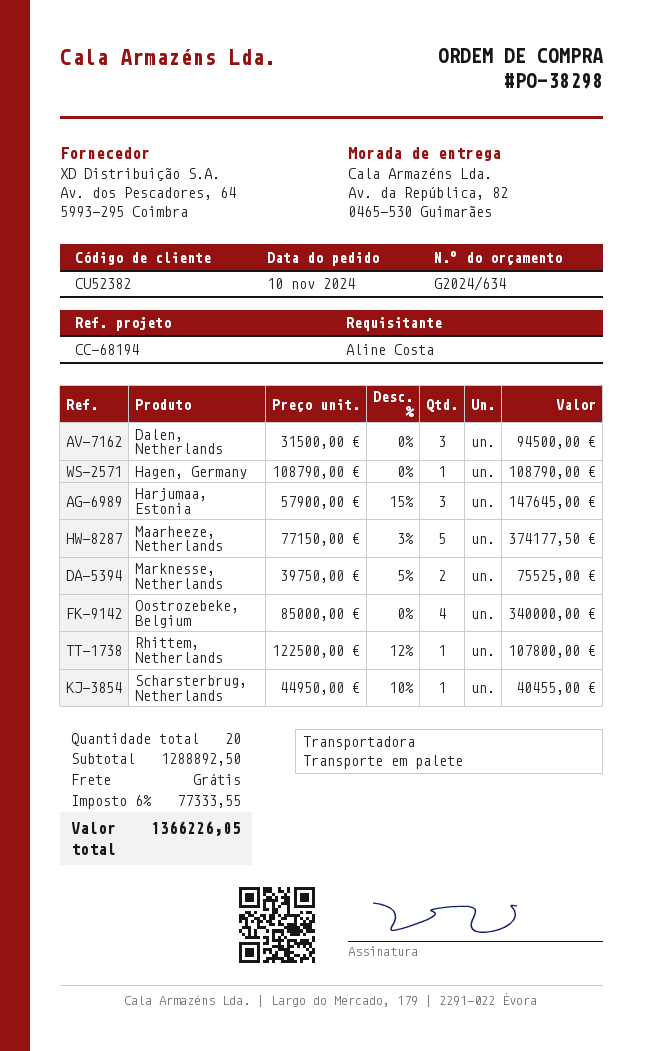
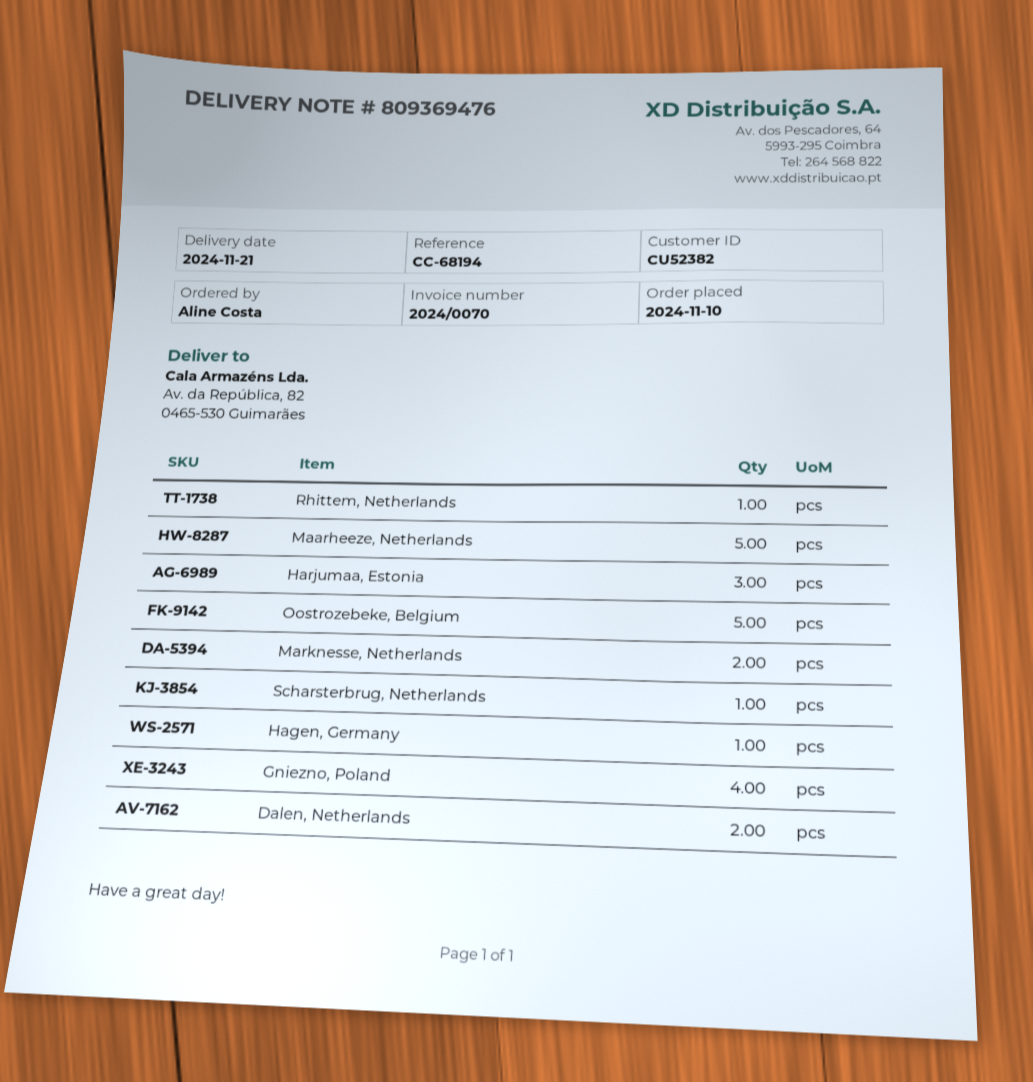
Dalen, Netherlands: 3 -> 2
Oostrozebeke, Belgium: 4 -> 5
Gniezno, Poland: none -> 4

